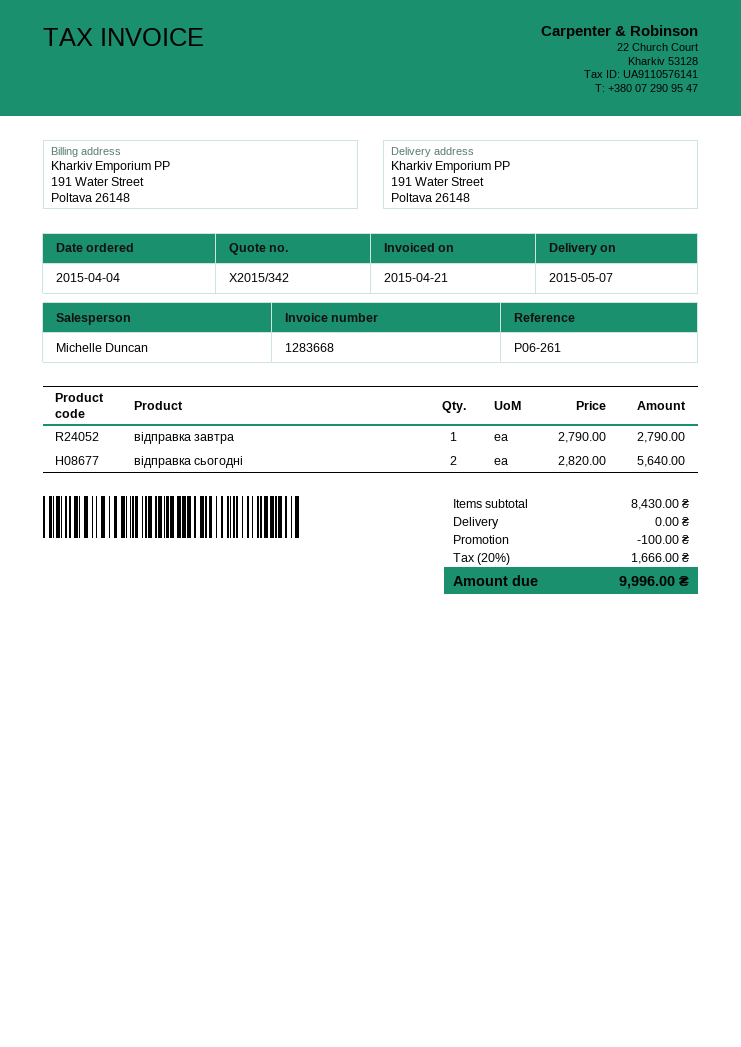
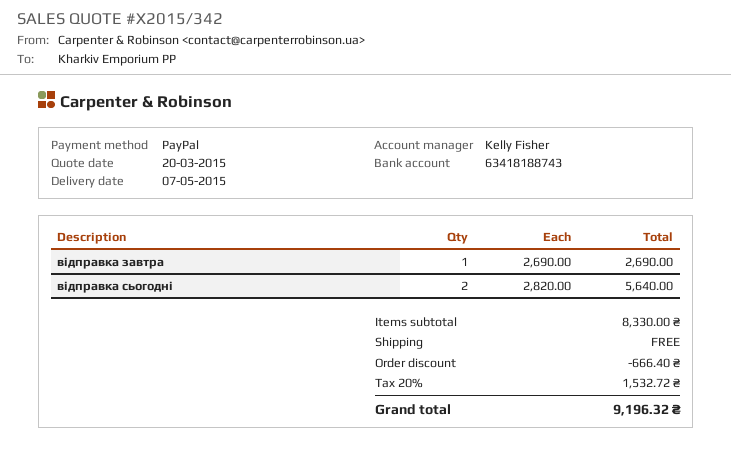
sales rep: Michelle Duncan -> Kelly Fisher
відправка завтра: 1 x 2790.00 = 2790.00 -> 1 x 2690.00 = 2690.00
subtotal: 8430.00 -> 8330.00
discount: 100.00 -> 666.40
tax: 20% = 1666.00 -> 20% = 1532.72
total: 9996.00 -> 9196.32

